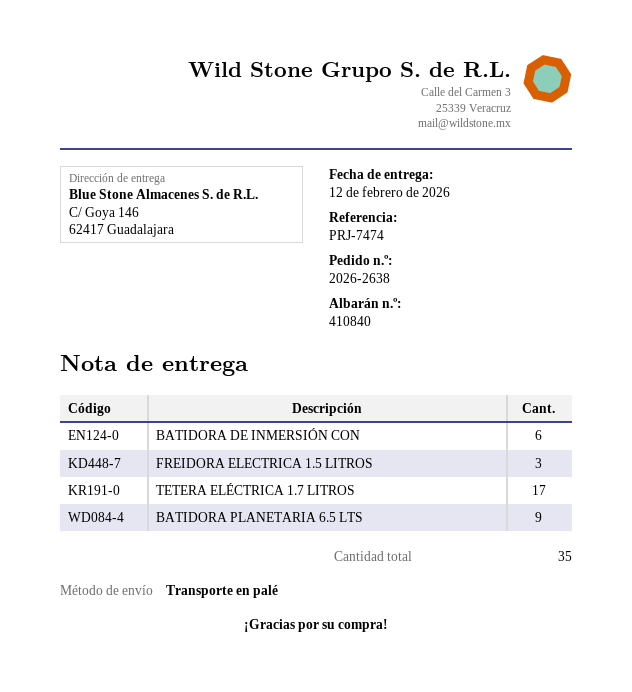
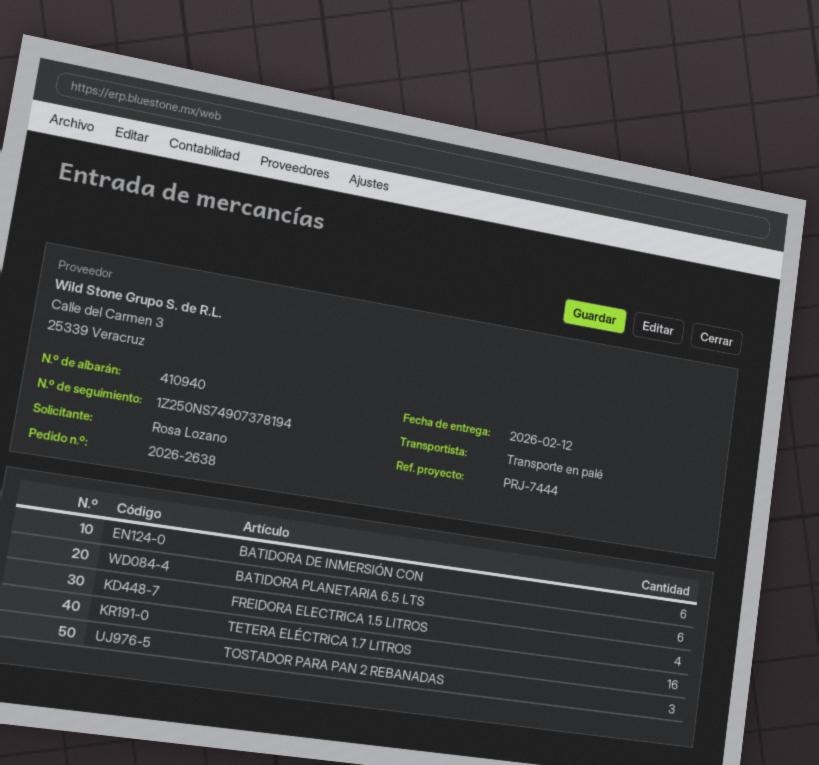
delivery note number: 410840 -> 410940
reference: PRJ-7474 -> PRJ-7444
FREIDORA ELECTRICA 1.5 LITROS: 3 -> 4
TETERA ELÉCTRICA 1.7 LITROS: 17 -> 16
BATIDORA PLANETARIA 6.5 LTS: 9 -> 6
TOSTADOR PARA PAN 2 REBANADAS: none -> 3

